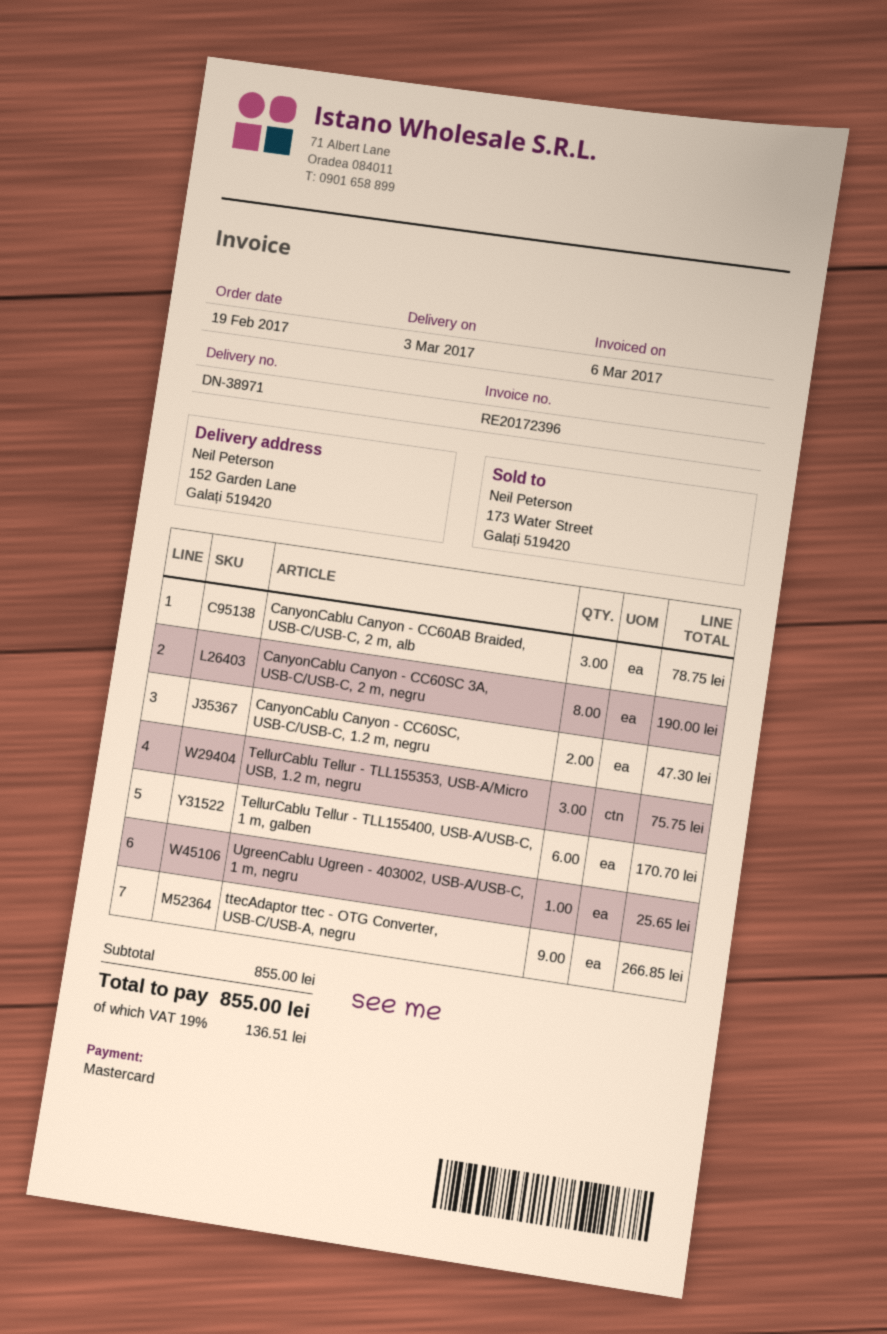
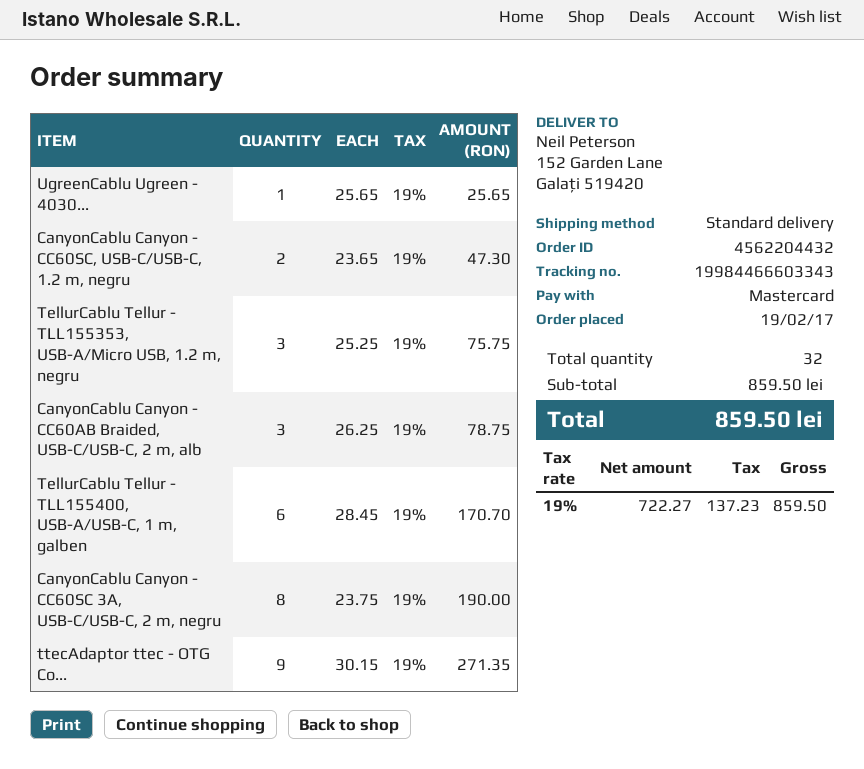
ttecAdaptor ttec - OTG Converter, USB-C/USB-A, negru: 9 for 266.85 -> 9 for 271.35
subtotal: 855.00 -> 859.50
tax: 19% = 136.51 -> 19% = 137.23
total: 855.00 -> 859.50

